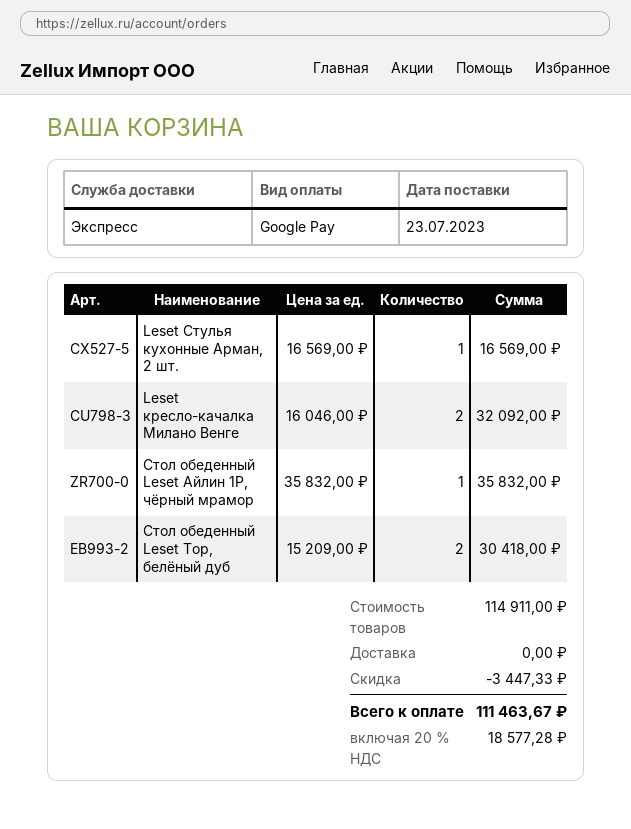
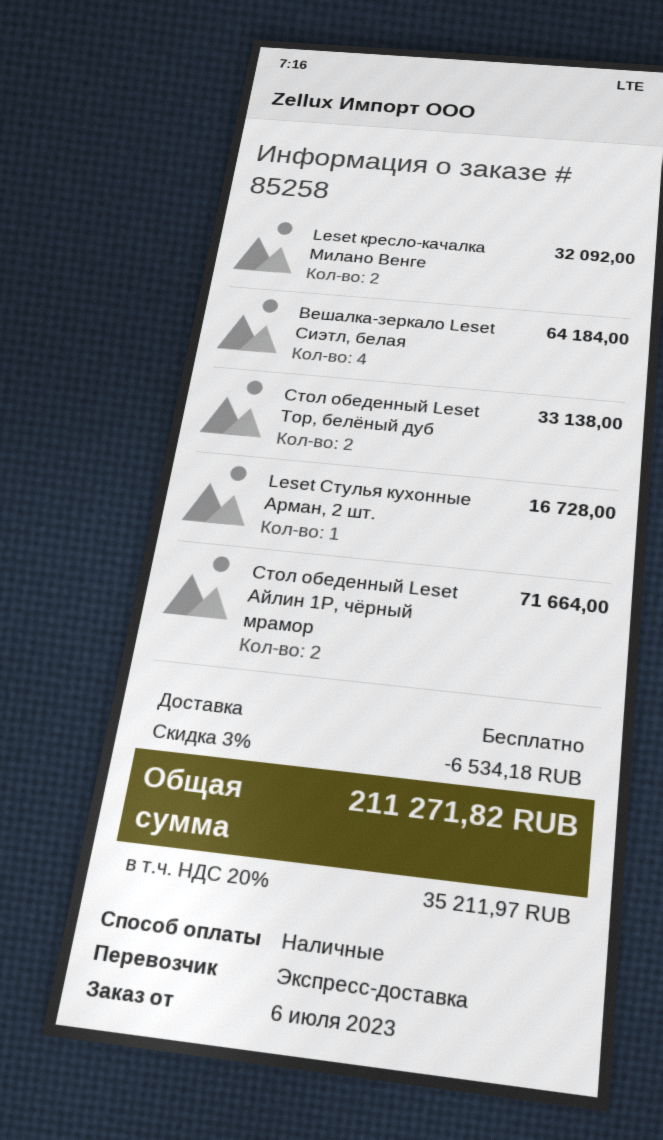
payment method: Google Pay -> cash
Leset Стулья кухонные Арман, 2 шт.: 1 for 16569.00 -> 1 for 16728.00
Стол обеденный Leset Айлин 1Р, чёрный мрамор: 1 for 35832.00 -> 2 for 71664.00
Стол обеденный Leset Тор, белёный дуб: 2 for 30418.00 -> 2 for 33138.00
Вешалка-зеркало Leset Сиэтл, белая: none -> 4 for 64184.00
discount: 3447.33 -> 6534.18
tax: 20% = 18577.28 -> 20% = 35211.97
total: 111463.67 -> 211271.82

